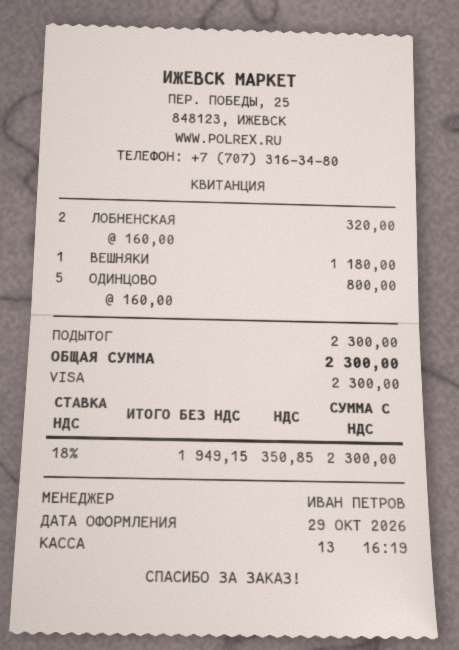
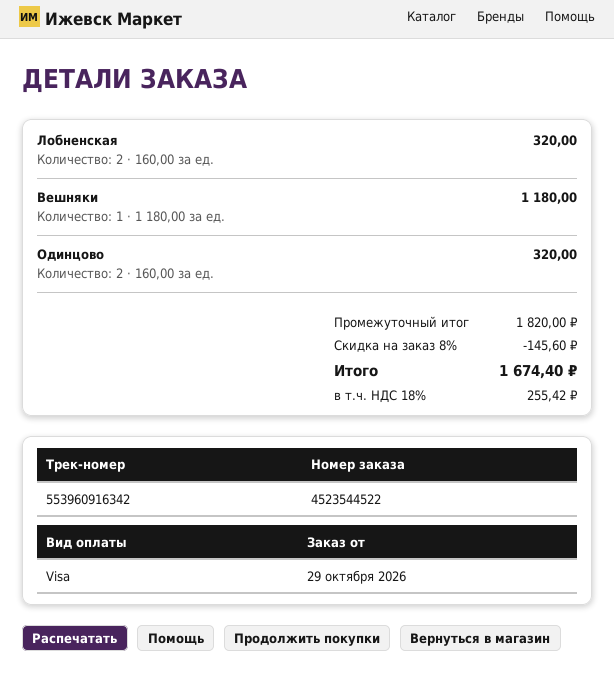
ОДИНЦОВО: 5 x 160.00 = 800.00 -> 2 x 160.00 = 320.00
subtotal: 2300.00 -> 1820.00
discount: none -> 8% = 145.60
tax: 18% = 350.85 -> 18% = 255.42
total: 2300.00 -> 1674.40

